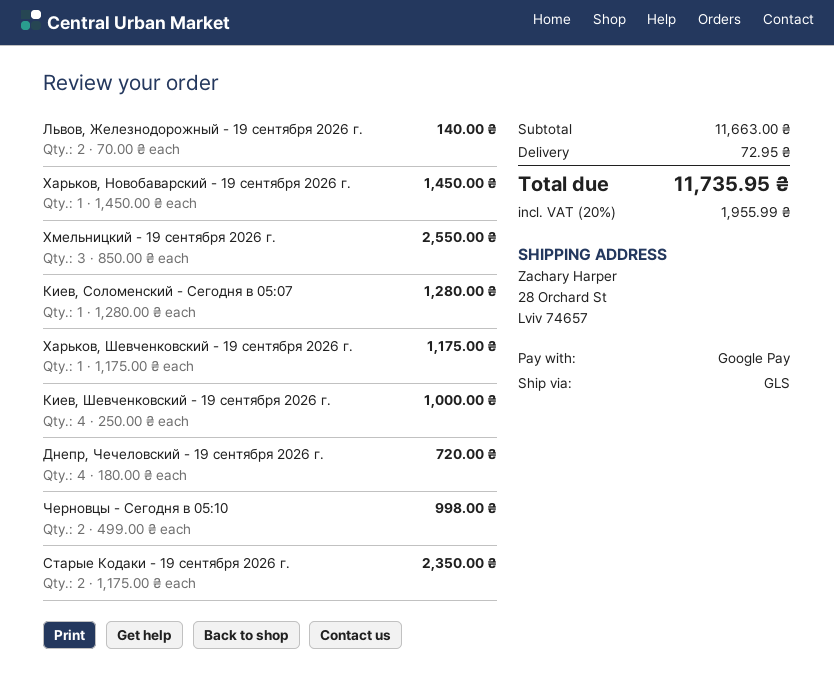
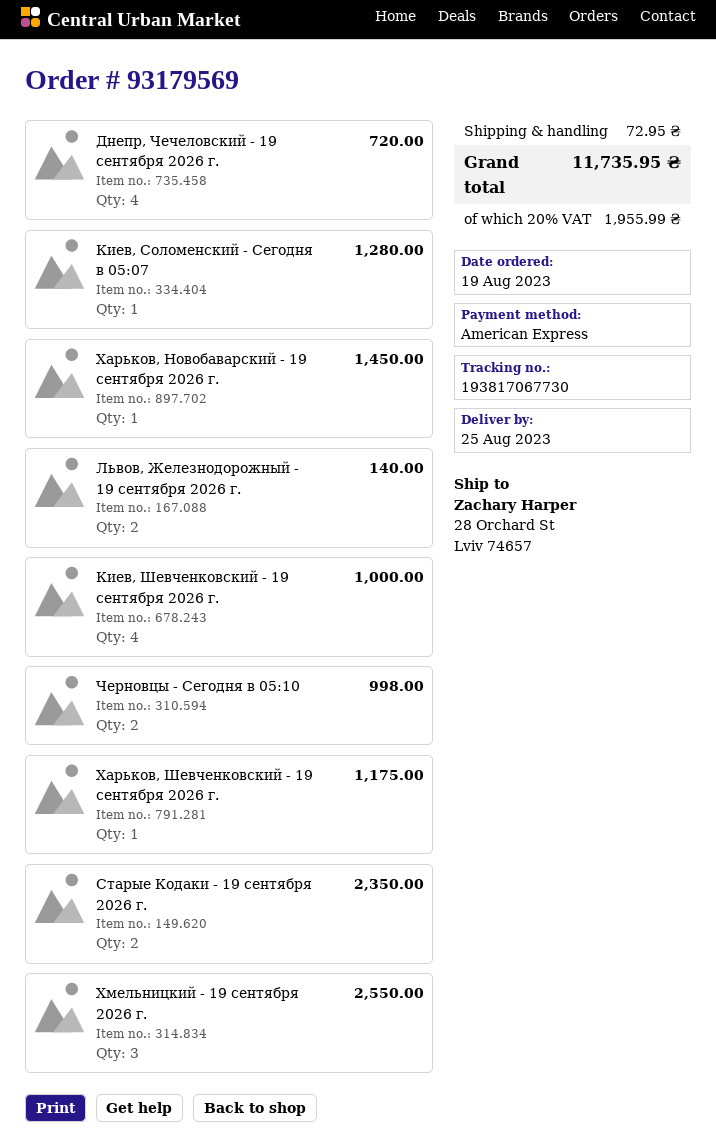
payment method: Google Pay -> American Express

